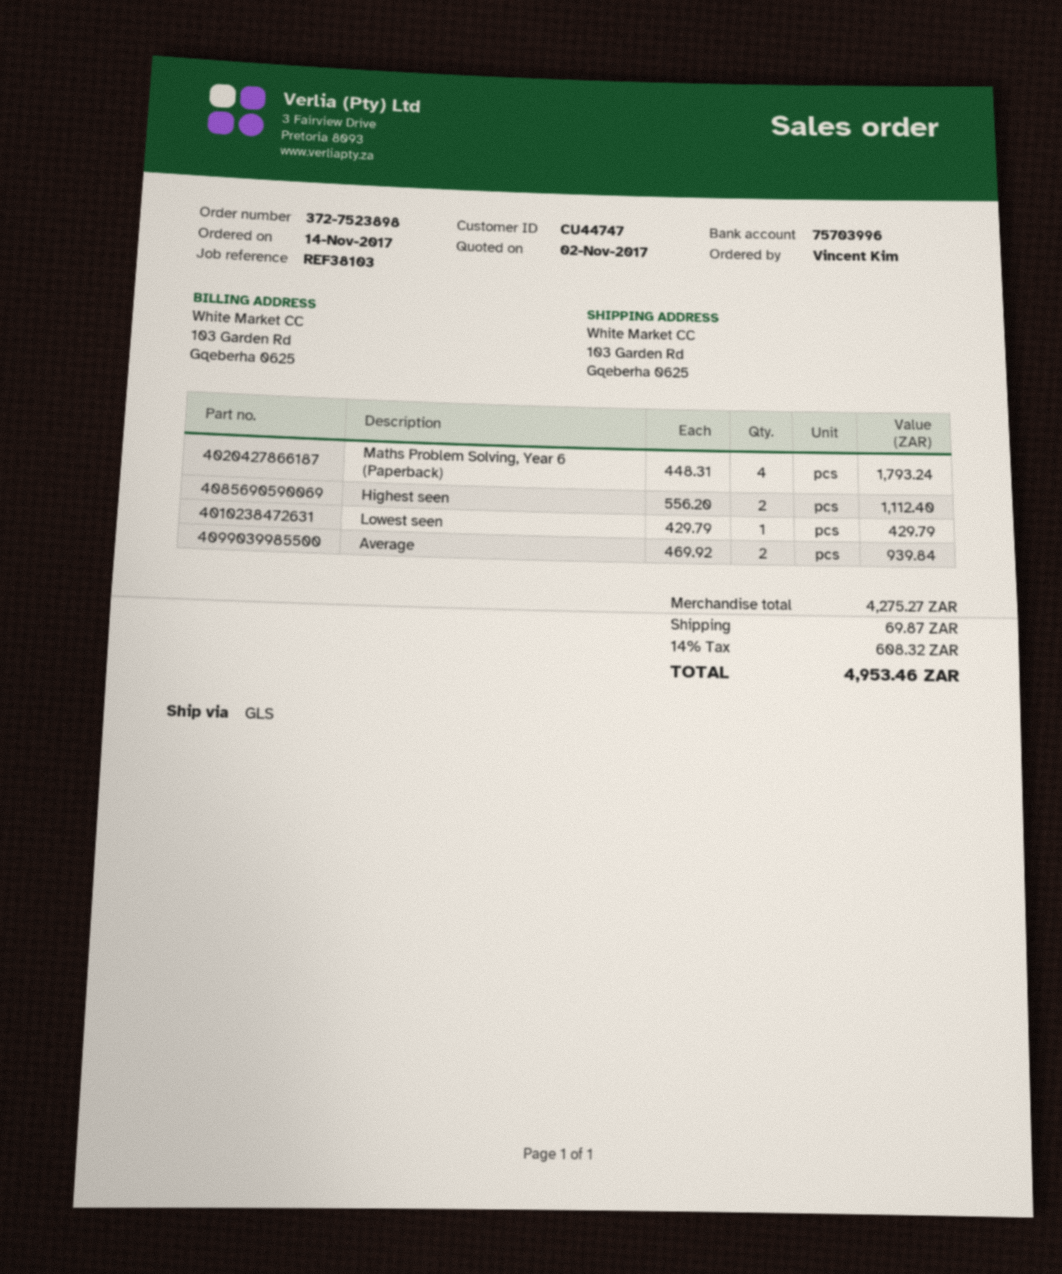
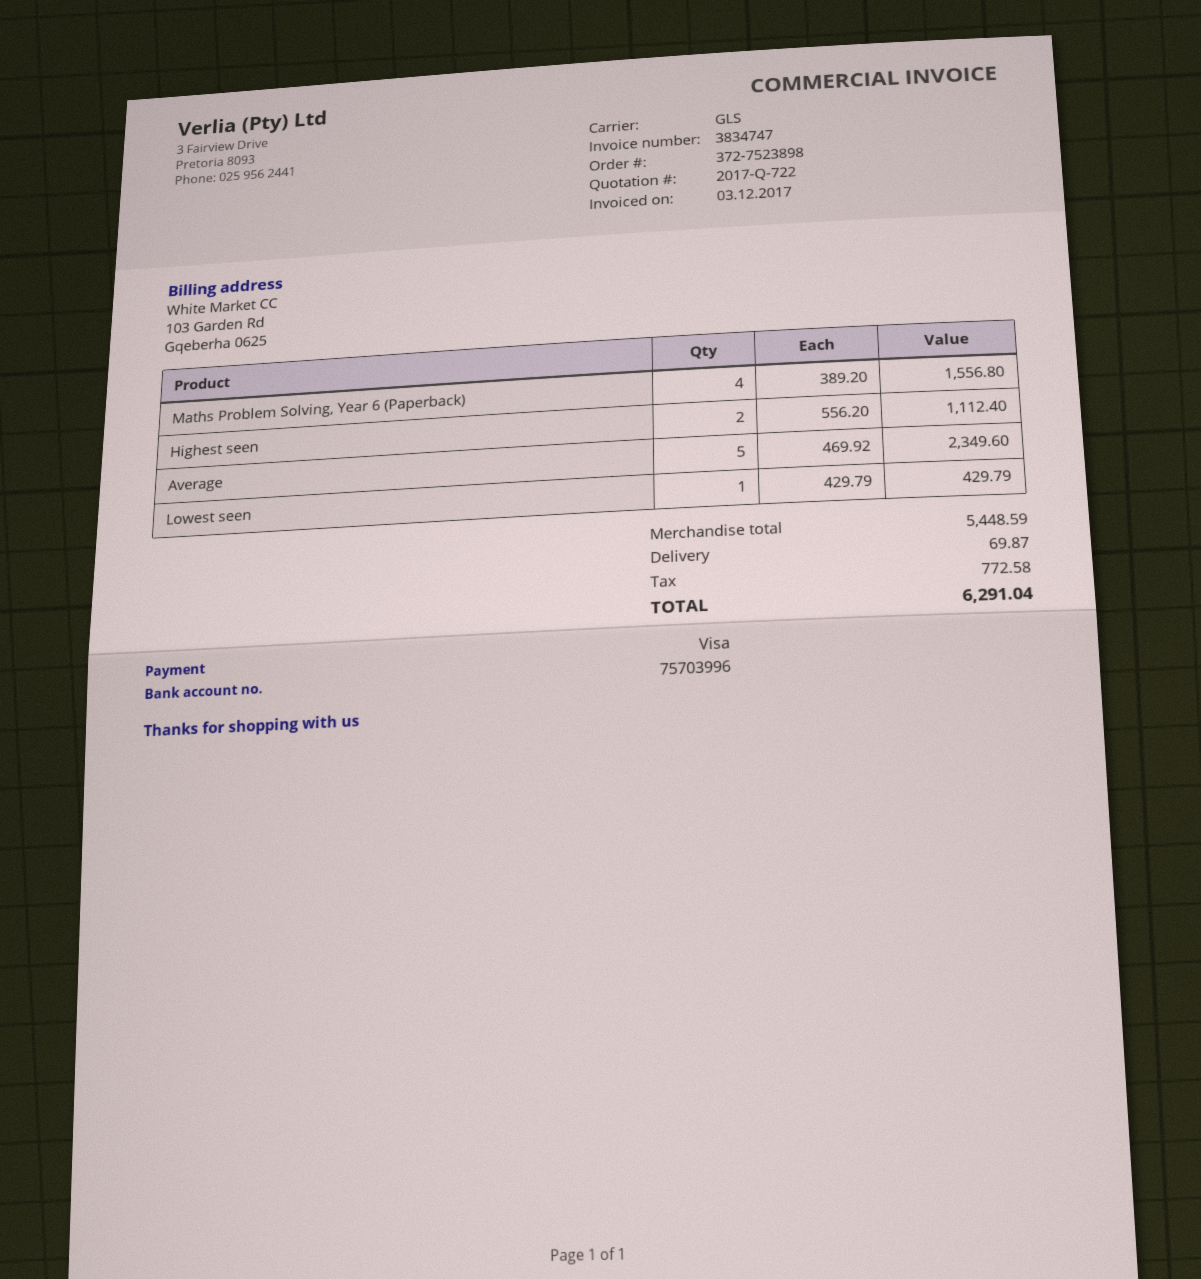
Maths Problem Solving, Year 6 (Paperback): 4 x 448.31 = 1793.24 -> 4 x 389.20 = 1556.80
Average: 2 x 469.92 = 939.84 -> 5 x 469.92 = 2349.60
subtotal: 4275.27 -> 5448.59
tax: 608.32 -> 772.58
total: 4953.46 -> 6291.04

